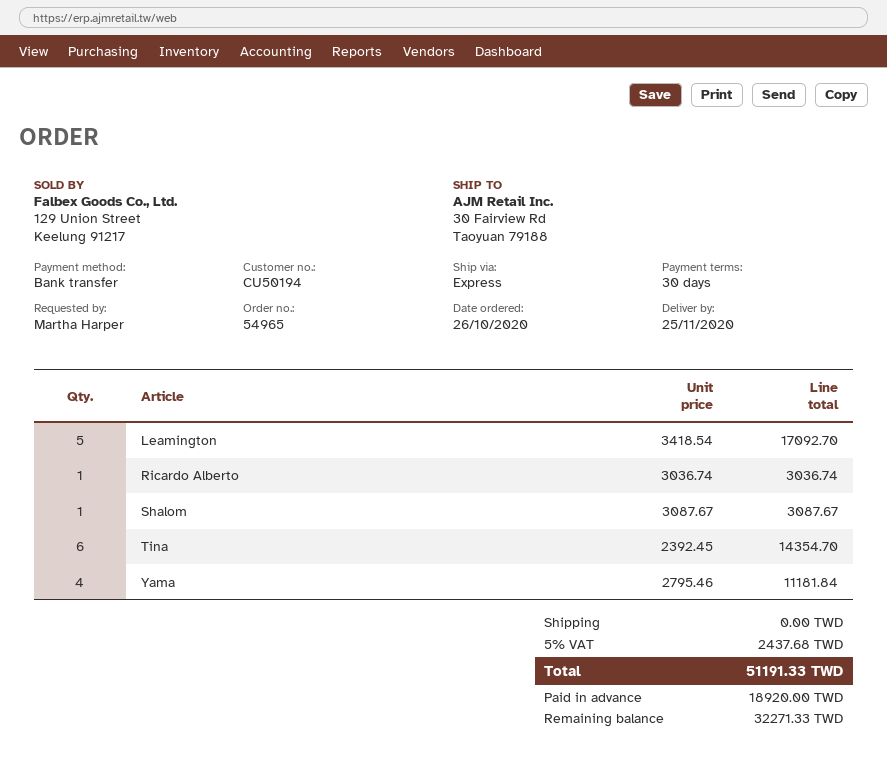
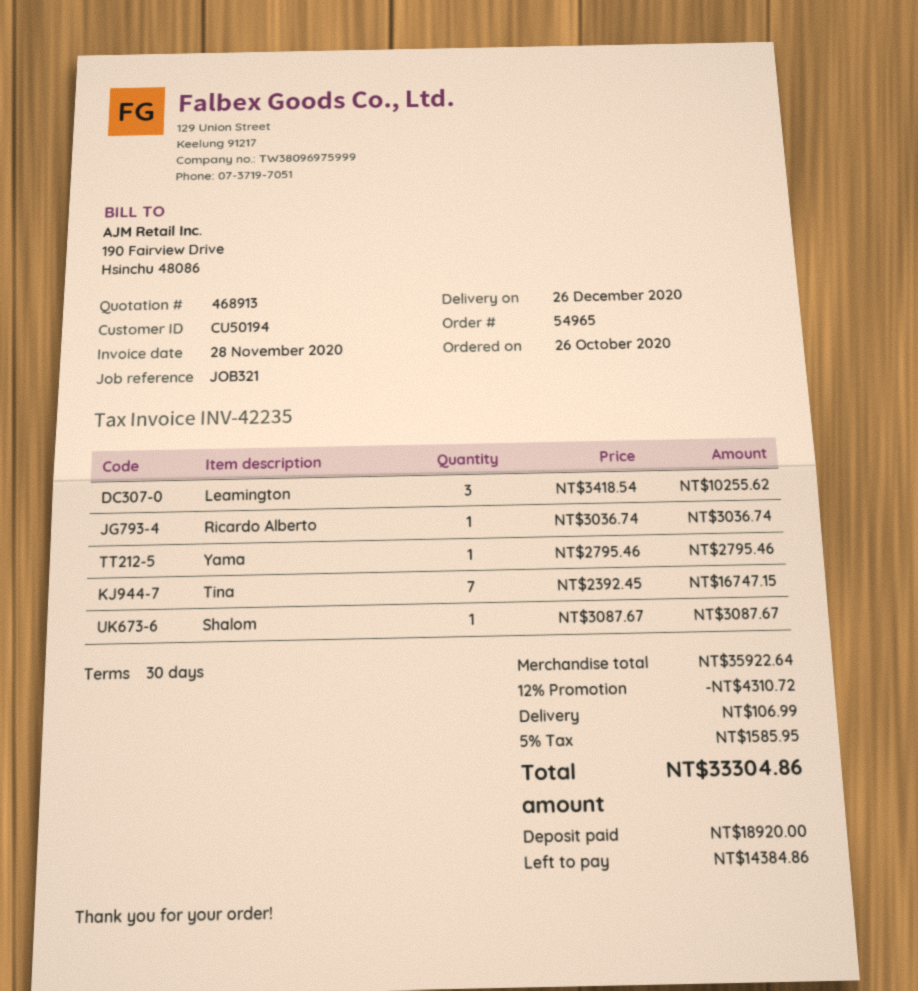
delivery date: 2020-11-25 -> 2020-12-26
Leamington: 5 x 3418.54 = 17092.70 -> 3 x 3418.54 = 10255.62
Tina: 6 x 2392.45 = 14354.70 -> 7 x 2392.45 = 16747.15
Yama: 4 x 2795.46 = 11181.84 -> 1 x 2795.46 = 2795.46
discount: none -> 12% = 4310.72
shipping: 0.00 -> 106.99
tax: 5% = 2437.68 -> 5% = 1585.95
total: 51191.33 -> 33304.86
balance: 32271.33 -> 14384.86

